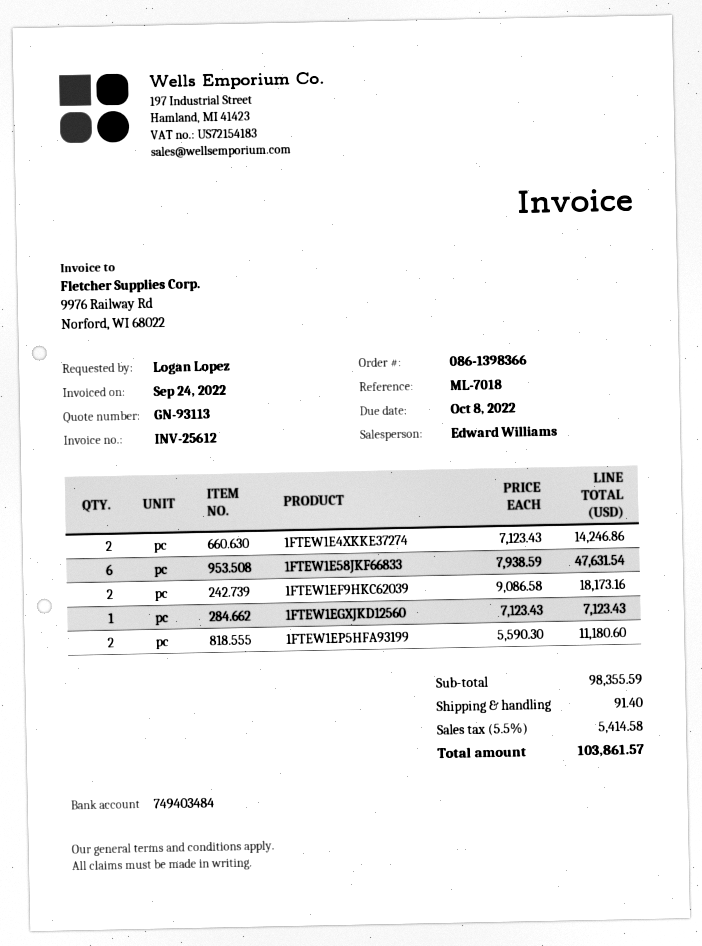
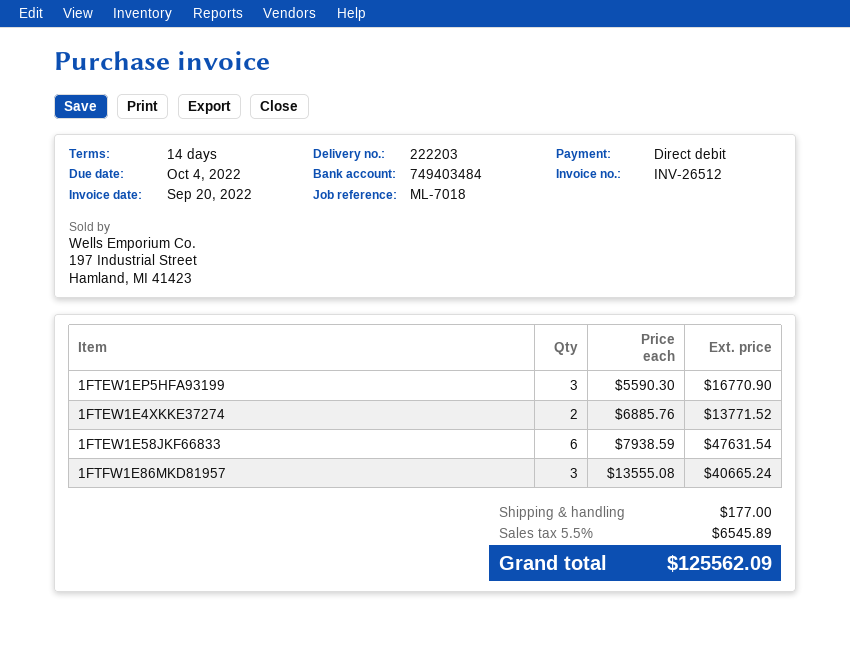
invoice number: INV-25612 -> INV-26512
invoice date: 2022-09-24 -> 2022-09-20
due date: 2022-10-08 -> 2022-10-04
1FTEW1E4XKKE37274: 2 x 7123.43 = 14246.86 -> 2 x 6885.76 = 13771.52
1FTEW1EF9HKC62039: 2 x 9086.58 = 18173.16 -> none
1FTEW1EGXJKD12560: 1 x 7123.43 = 7123.43 -> none
1FTEW1EP5HFA93199: 2 x 5590.30 = 11180.60 -> 3 x 5590.30 = 16770.90
1FTFW1E86MKD81957: none -> 3 x 13555.08 = 40665.24
shipping: 91.40 -> 177.00
tax: 5.5% = 5414.58 -> 5.5% = 6545.89
total: 103861.57 -> 125562.09

